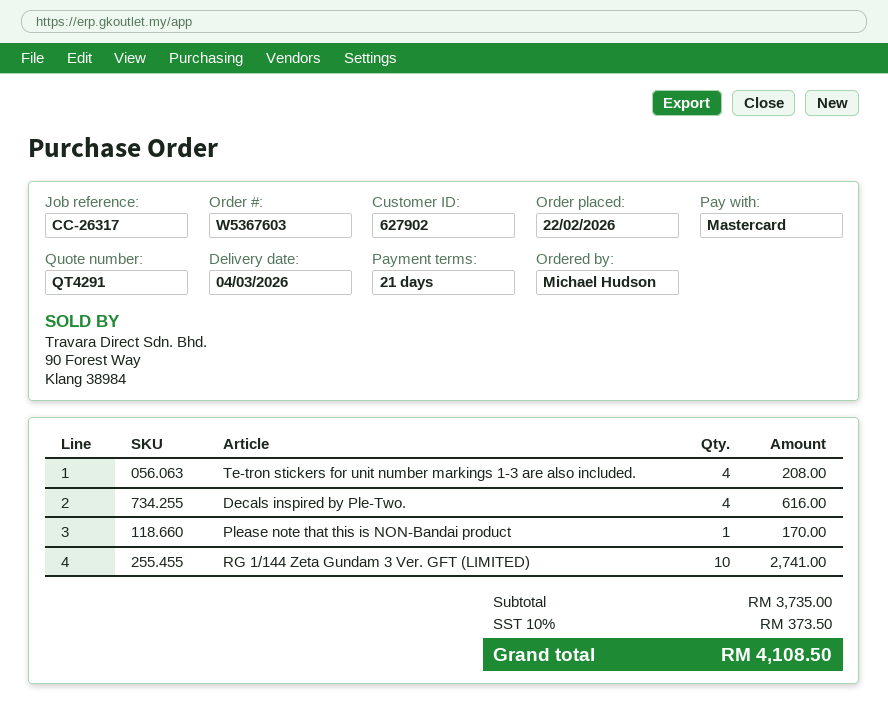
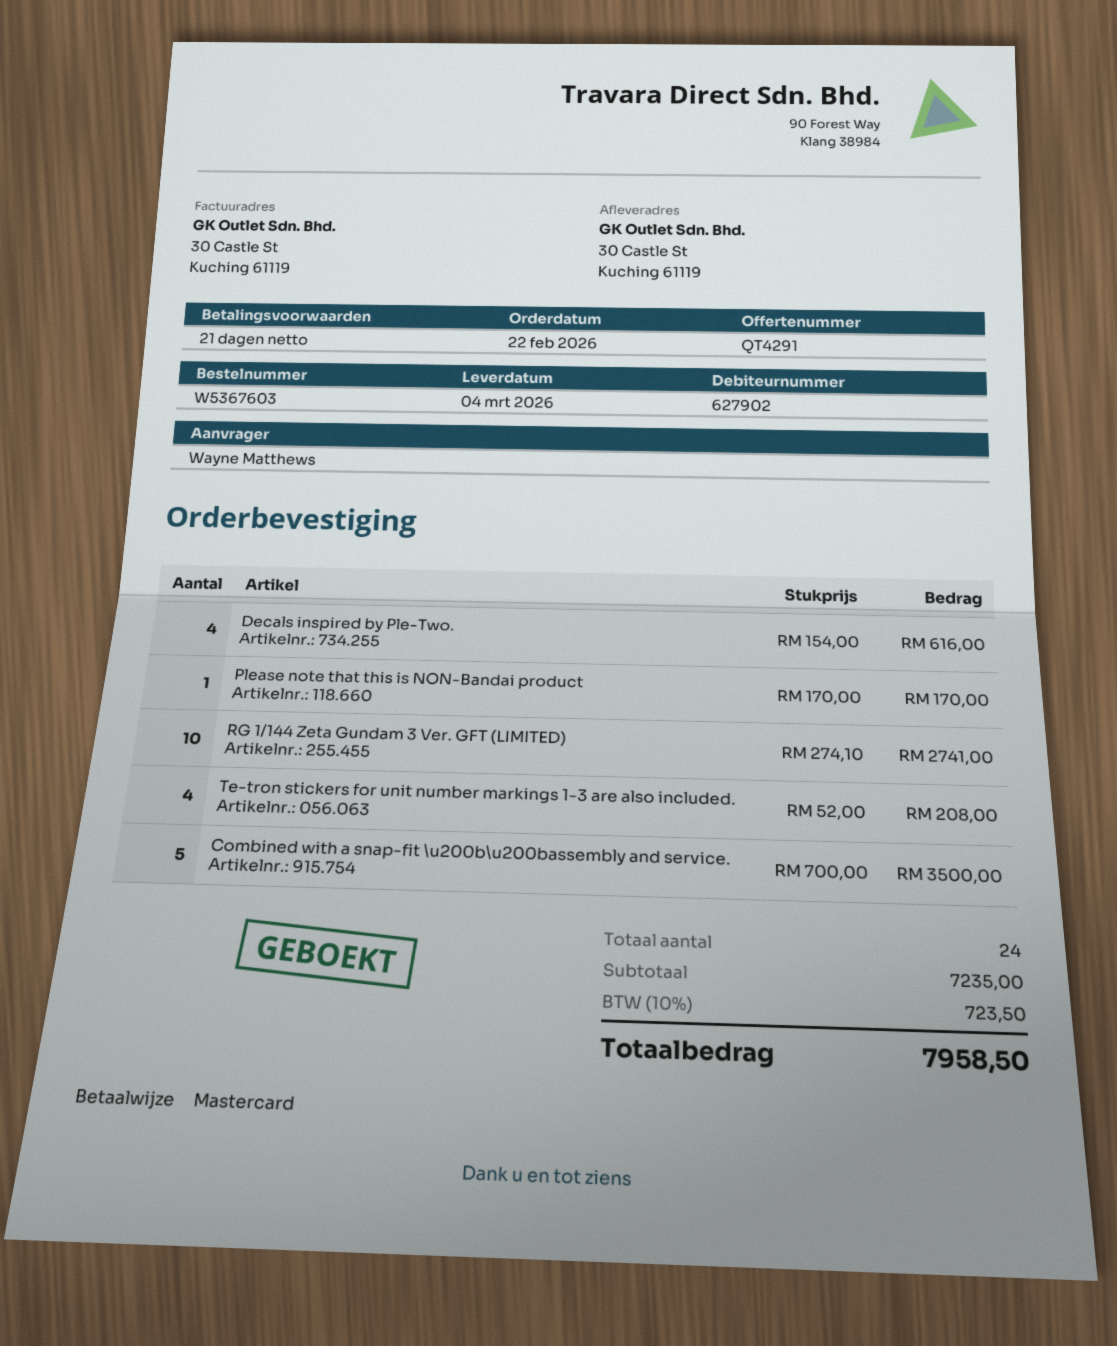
ordered by: Michael Hudson -> Wayne Matthews
Combined with a snap-fit \u200b\u200bassembly and service.: none -> 5 for 3500.00
subtotal: 3735.00 -> 7235.00
tax: 10% = 373.50 -> 10% = 723.50
total: 4108.50 -> 7958.50

